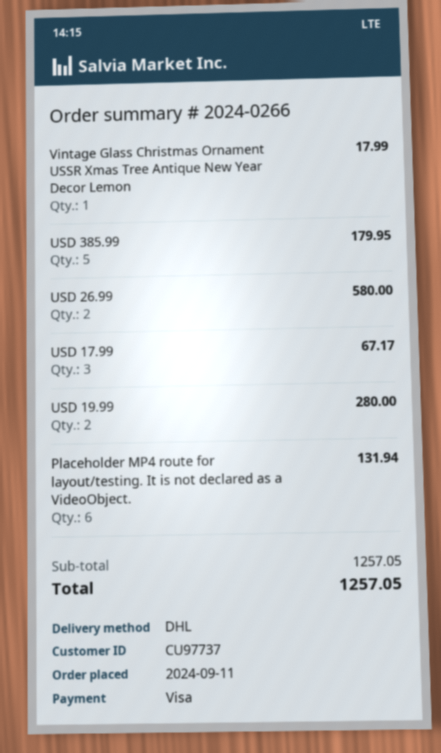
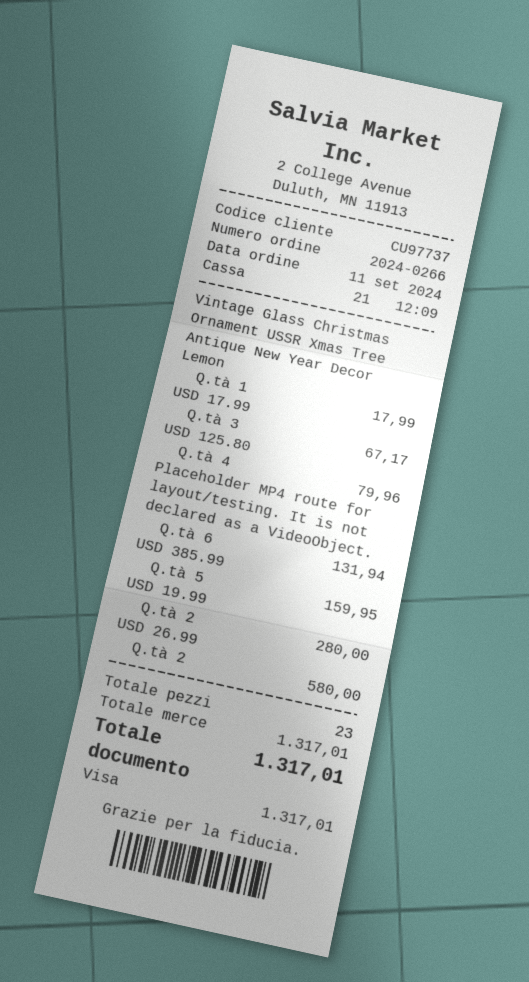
USD 385.99: 5 for 179.95 -> 5 for 159.95
USD 125.80: none -> 4 for 79.96
subtotal: 1257.05 -> 1317.01
total: 1257.05 -> 1317.01

